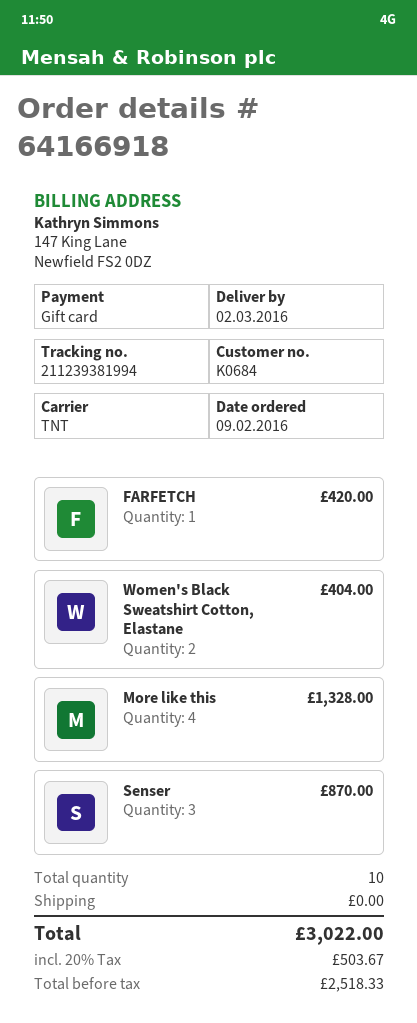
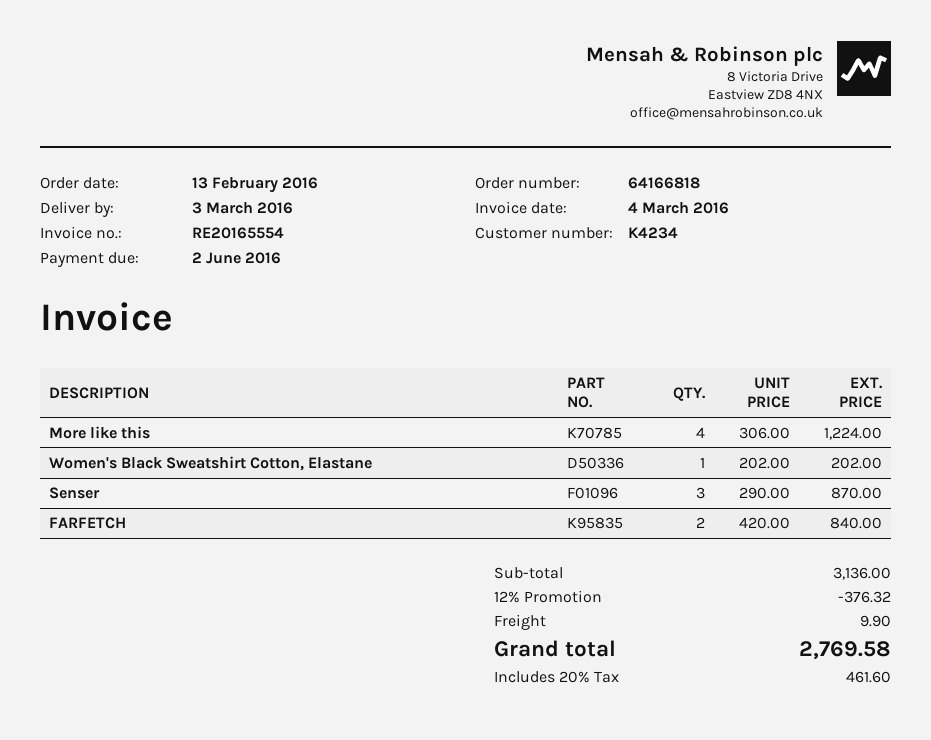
order number: 64166918 -> 64166818
order date: 2016-02-09 -> 2016-02-13
delivery date: 2016-03-02 -> 2016-03-03
customer number: K0684 -> K4234
FARFETCH: 1 for 420.00 -> 2 for 840.00
Women's Black Sweatshirt Cotton, Elastane: 2 for 404.00 -> 1 for 202.00
More like this: 4 for 1328.00 -> 4 for 1224.00
discount: none -> 12% = 376.32
shipping: 0.00 -> 9.90
tax: 20% = 503.67 -> 20% = 461.60
total: 3022.00 -> 2769.58

